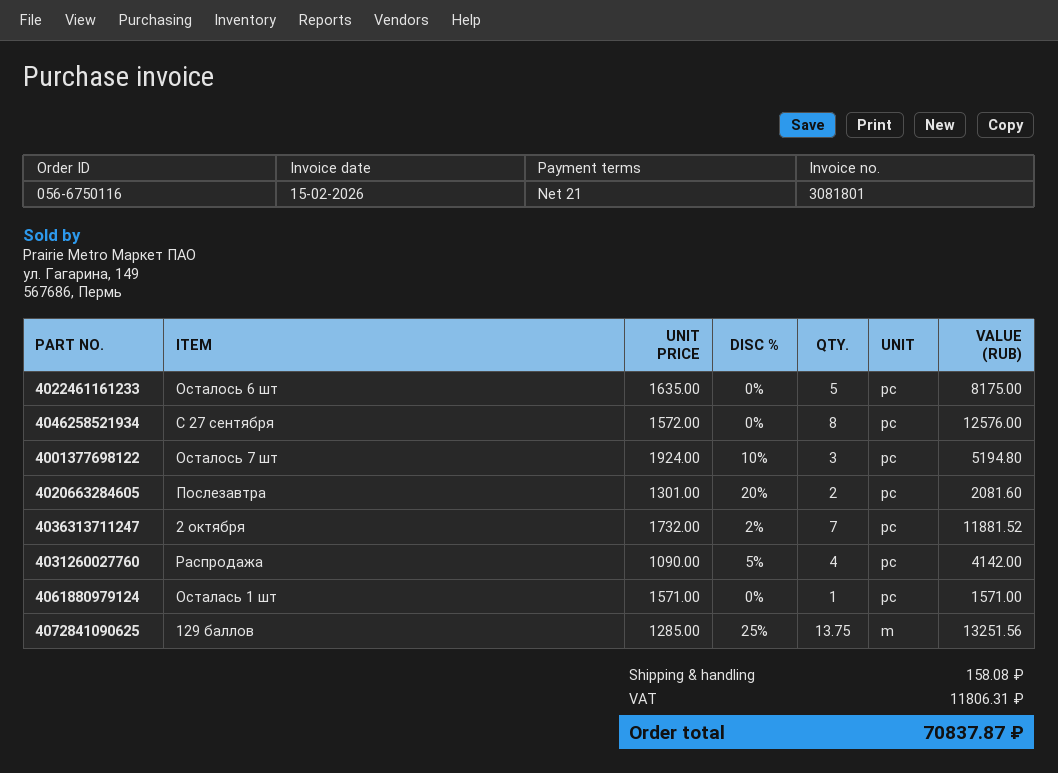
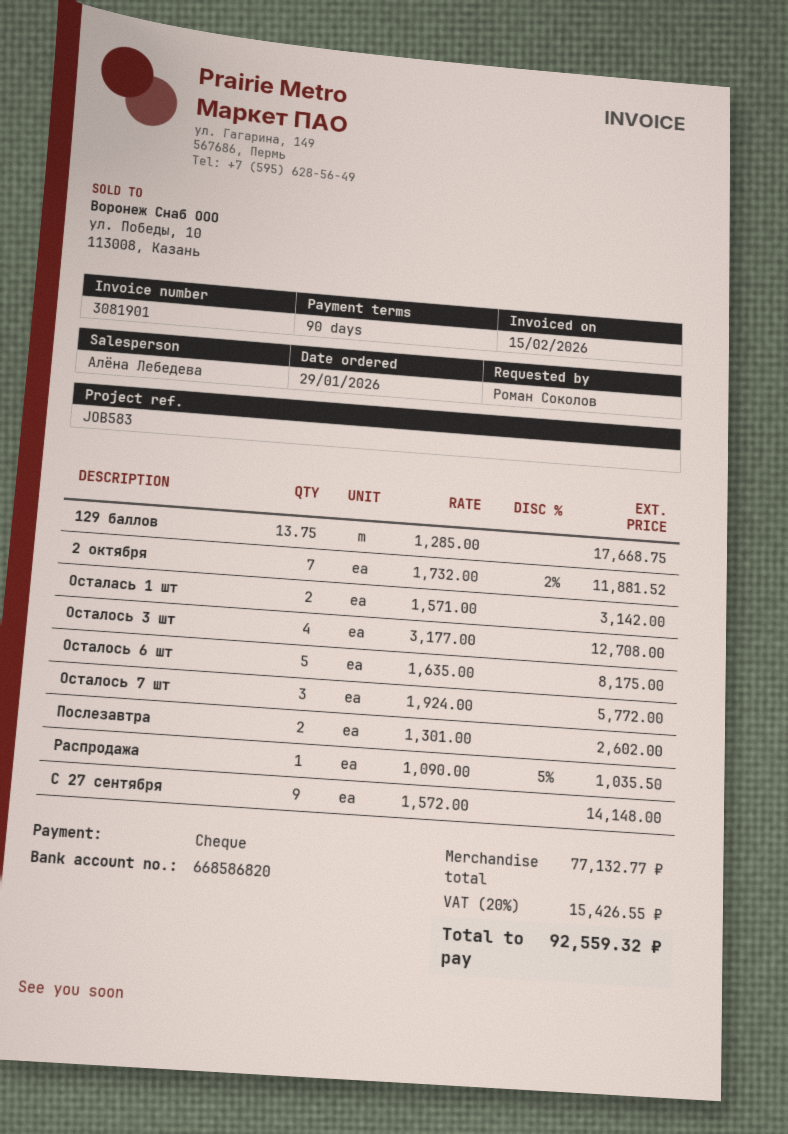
invoice number: 3081801 -> 3081901
payment terms: 21 days -> 90 days
С 27 сентября: 8 x 1572.00 = 12576.00 -> 9 x 1572.00 = 14148.00
Осталось 7 шт: 3 x 1924.00 - 10% = 5194.80 -> 3 x 1924.00 = 5772.00
Послезавтра: 2 x 1301.00 - 20% = 2081.60 -> 2 x 1301.00 = 2602.00
Распродажа: 4 x 1090.00 - 5% = 4142.00 -> 1 x 1090.00 - 5% = 1035.50
Осталась 1 шт: 1 x 1571.00 = 1571.00 -> 2 x 1571.00 = 3142.00
129 баллов: 13.75 x 1285.00 - 25% = 13251.56 -> 13.75 x 1285.00 = 17668.75
Осталось 3 шт: none -> 4 x 3177.00 = 12708.00
shipping: 158.08 -> none
tax: 11806.31 -> 15426.55
total: 70837.87 -> 92559.32

